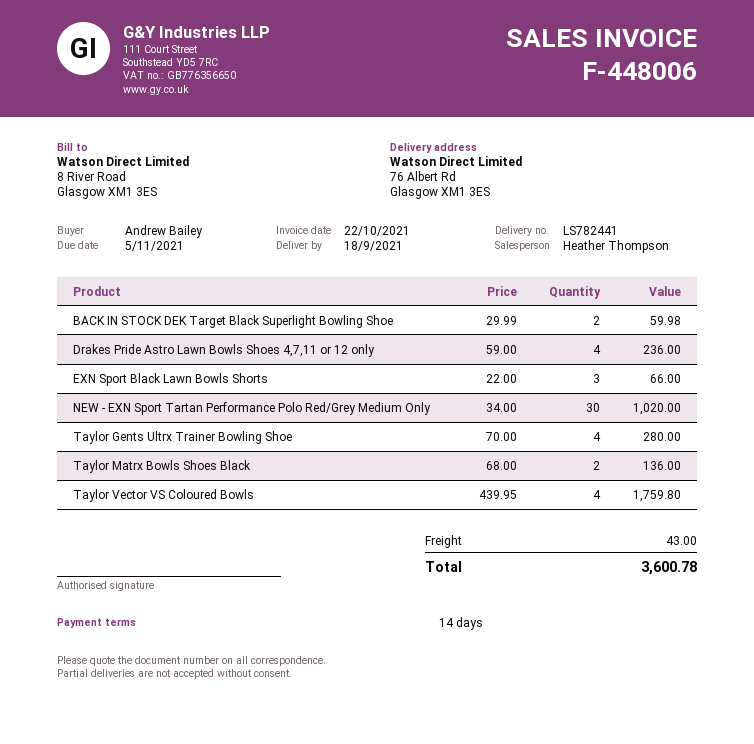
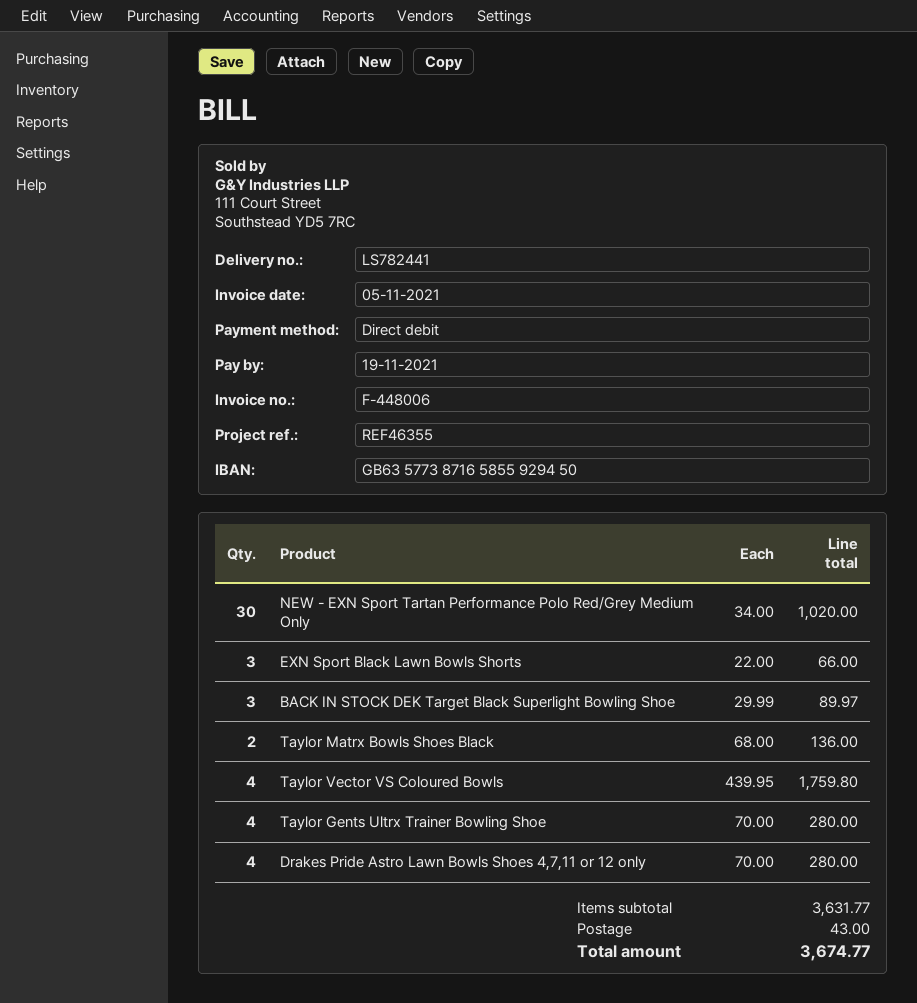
invoice date: 2021-10-22 -> 2021-11-05
due date: 2021-11-05 -> 2021-11-19
BACK IN STOCK DEK Target Black Superlight Bowling Shoe: 2 x 29.99 = 59.98 -> 3 x 29.99 = 89.97
Drakes Pride Astro Lawn Bowls Shoes 4,7,11 or 12 only: 4 x 59.00 = 236.00 -> 4 x 70.00 = 280.00
total: 3600.78 -> 3674.77

